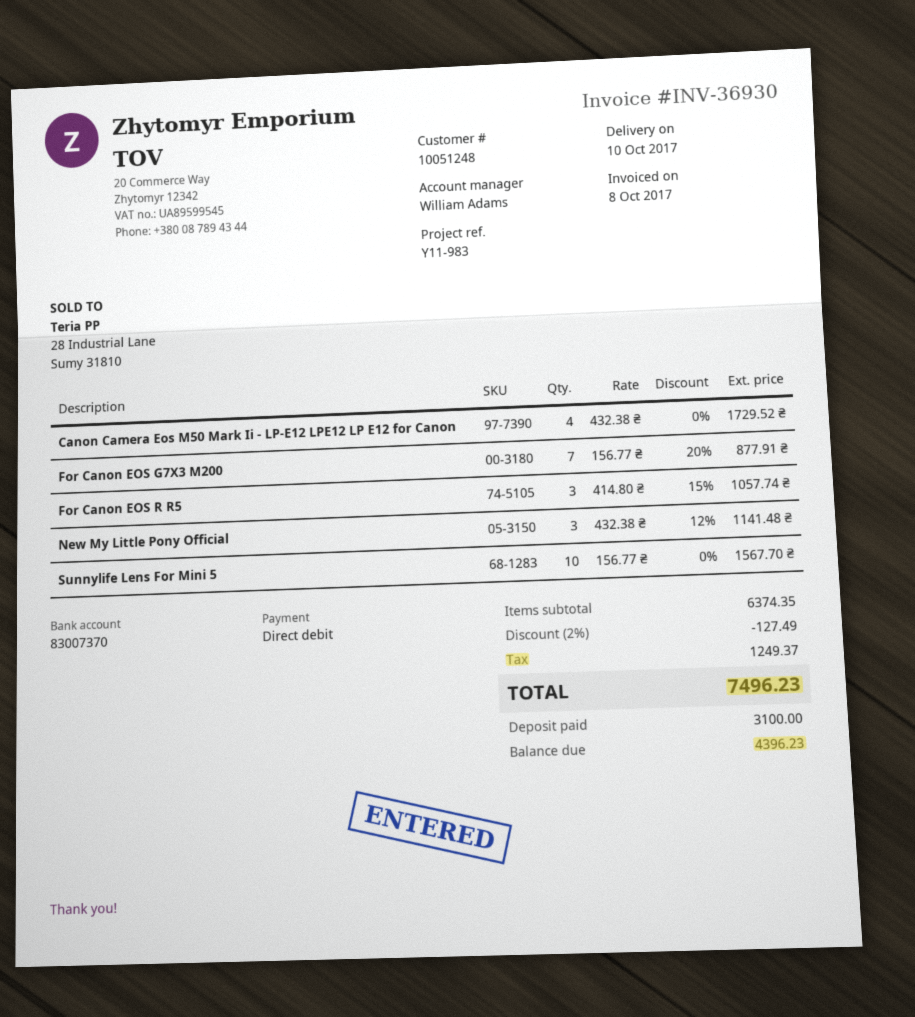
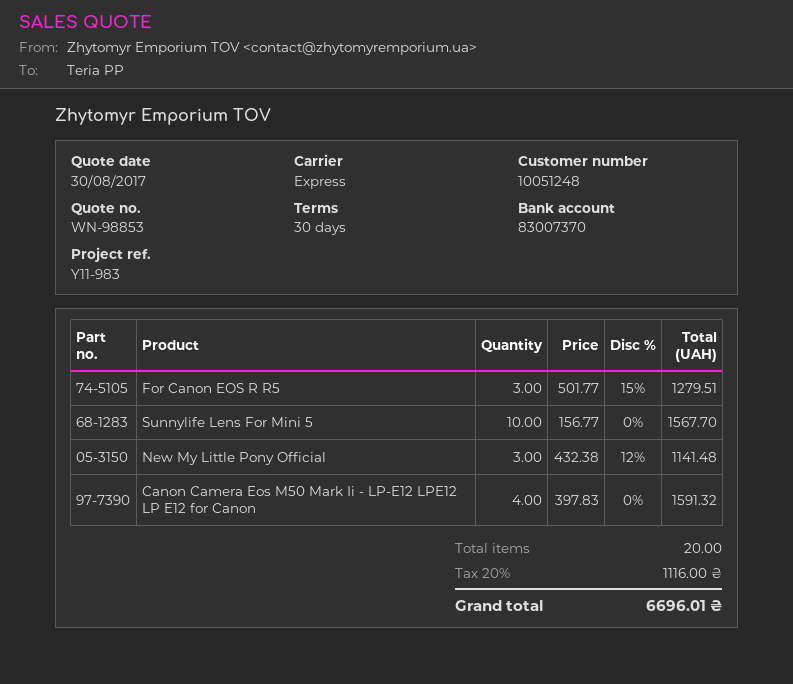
Canon Camera Eos M50 Mark Ii - LP-E12 LPE12 LP E12 for Canon: 4 x 432.38 = 1729.52 -> 4 x 397.83 = 1591.32
For Canon EOS G7X3 M200: 7 x 156.77 - 20% = 877.91 -> none
For Canon EOS R R5: 3 x 414.80 - 15% = 1057.74 -> 3 x 501.77 - 15% = 1279.51
discount: 2% = 127.49 -> none
tax: 1249.37 -> 1116.00
total: 7496.23 -> 6696.01

